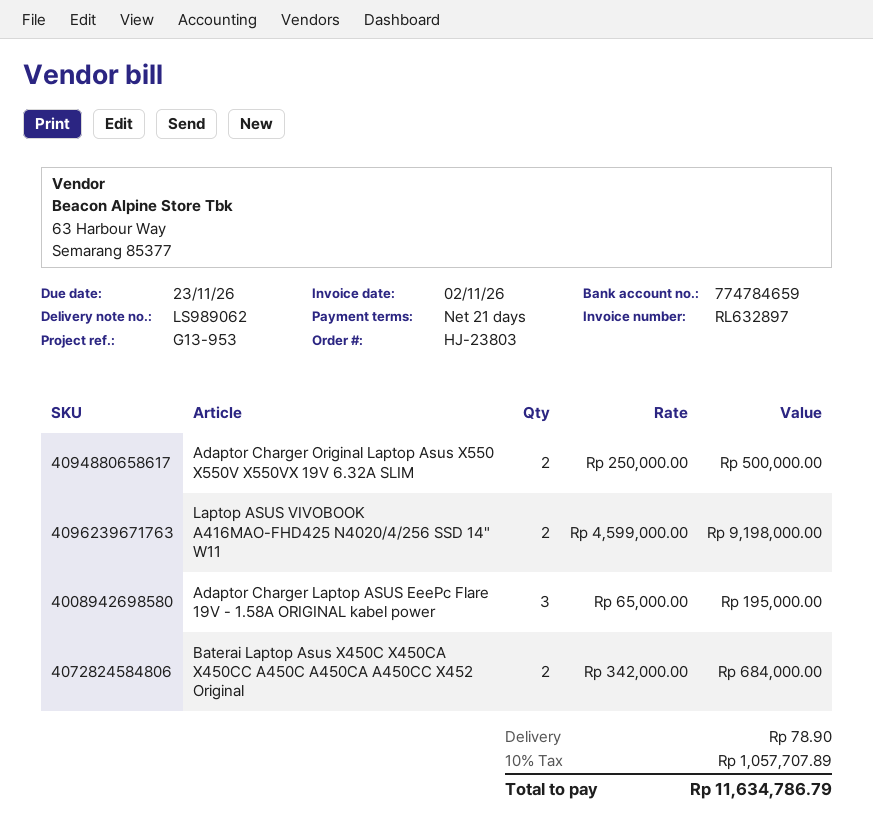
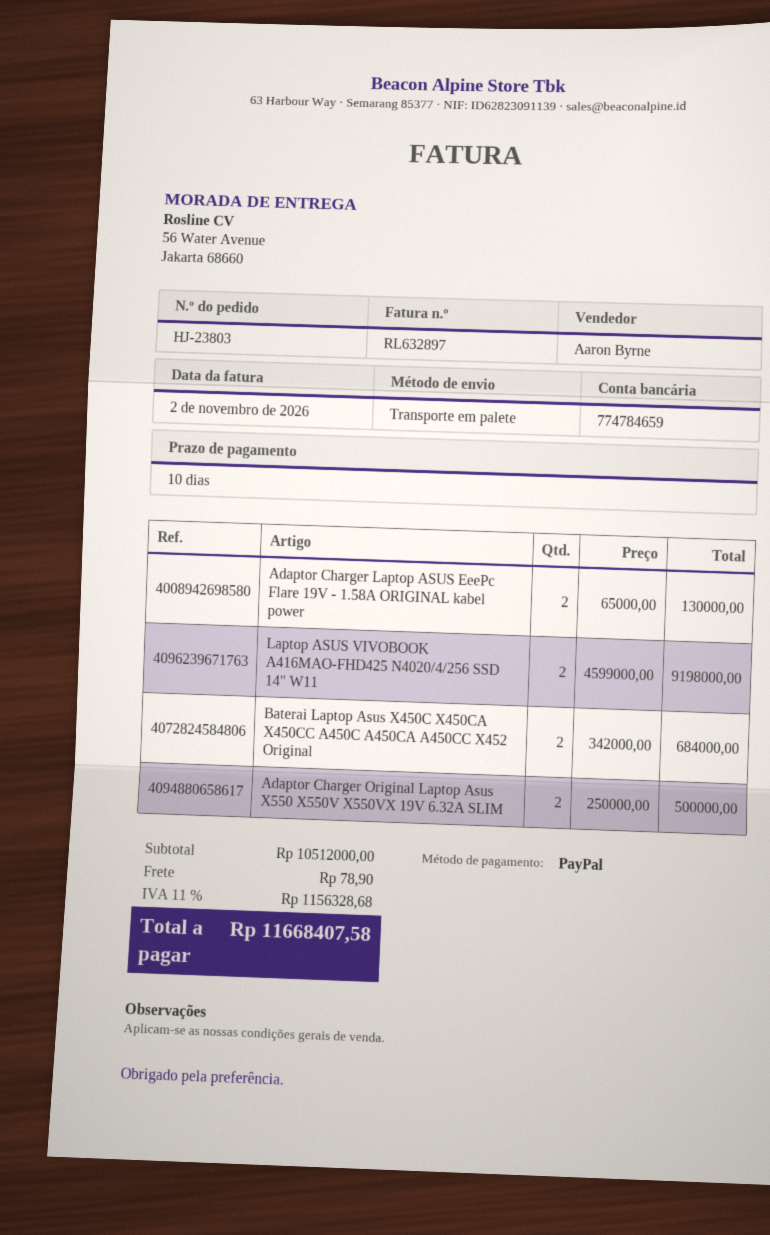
payment terms: 21 days -> 10 days
Adaptor Charger Laptop ASUS EeePc Flare 19V - 1.58A ORIGINAL kabel power: 3 x 65000.00 = 195000.00 -> 2 x 65000.00 = 130000.00
tax: 10% = 1057707.89 -> 11% = 1156328.68
total: 11634786.79 -> 11668407.58

